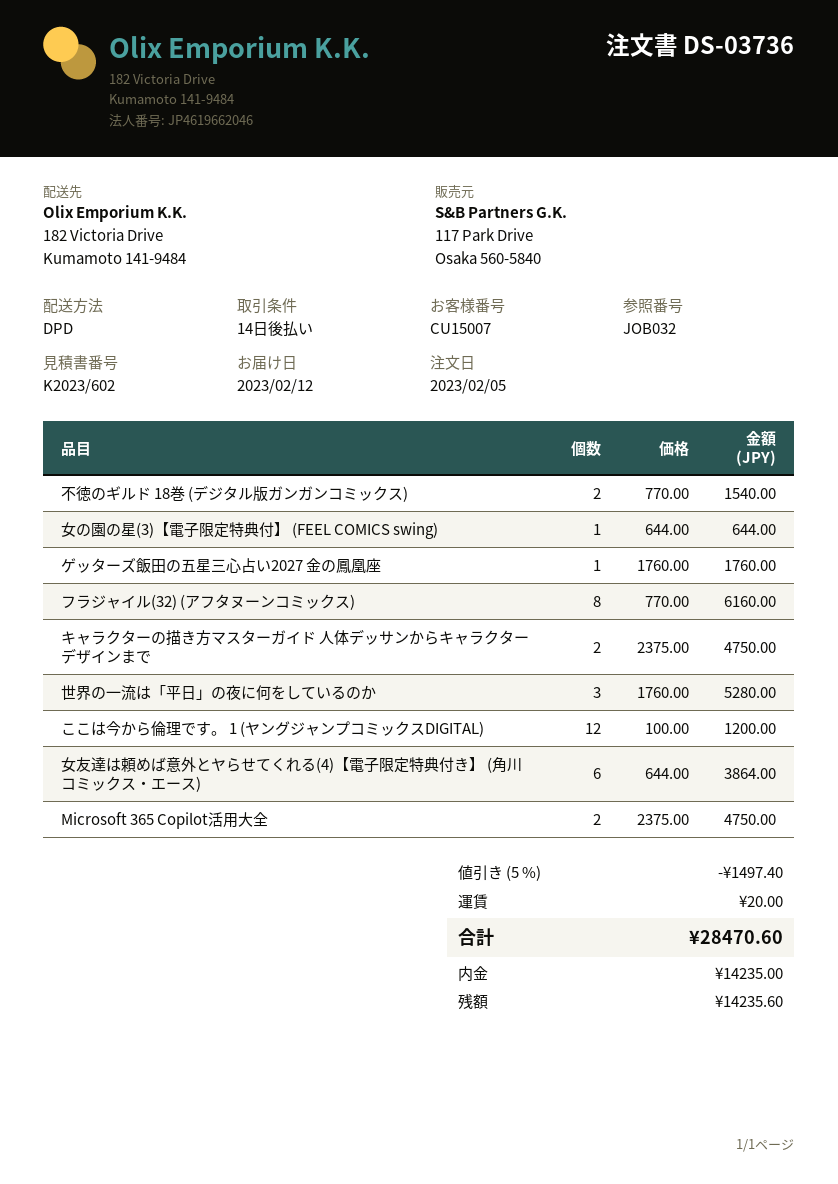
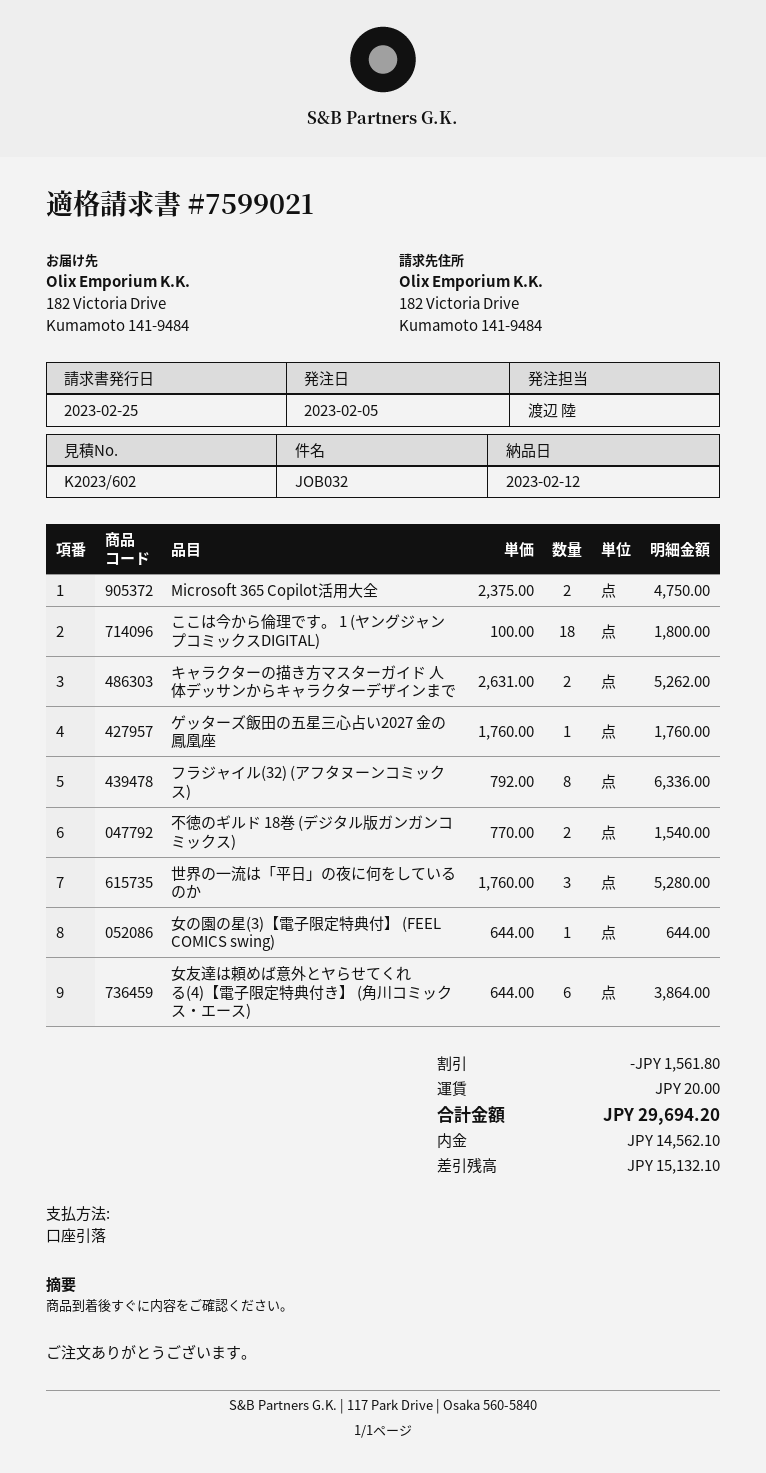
フラジャイル(32) (アフタヌーンコミックス): 8 x 770.00 = 6160.00 -> 8 x 792.00 = 6336.00
キャラクターの描き方マスターガイド 人体デッサンからキャラクターデザインまで: 2 x 2375.00 = 4750.00 -> 2 x 2631.00 = 5262.00
ここは今から倫理です。 1 (ヤングジャンプコミックスDIGITAL): 12 x 100.00 = 1200.00 -> 18 x 100.00 = 1800.00
discount: 1497.40 -> 1561.80
total: 28470.60 -> 29694.20
deposit: 14235.00 -> 14562.10
balance: 14235.60 -> 15132.10

